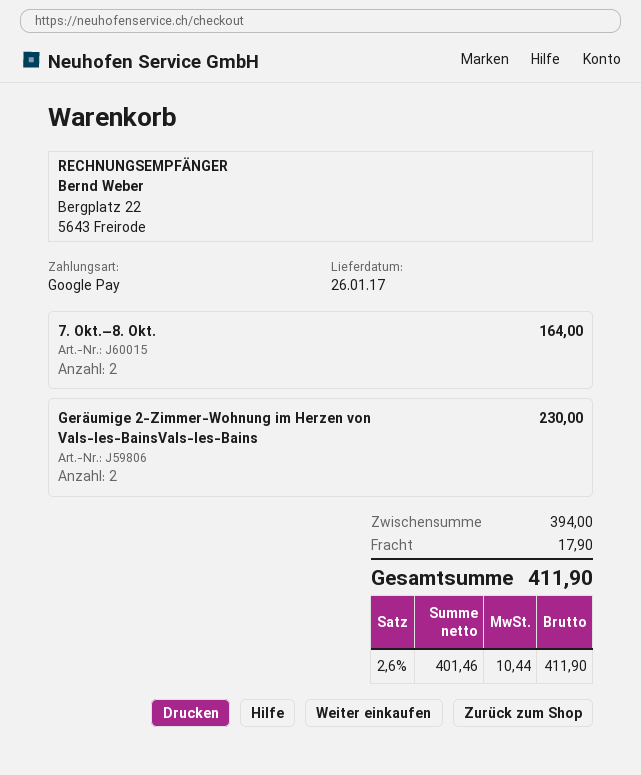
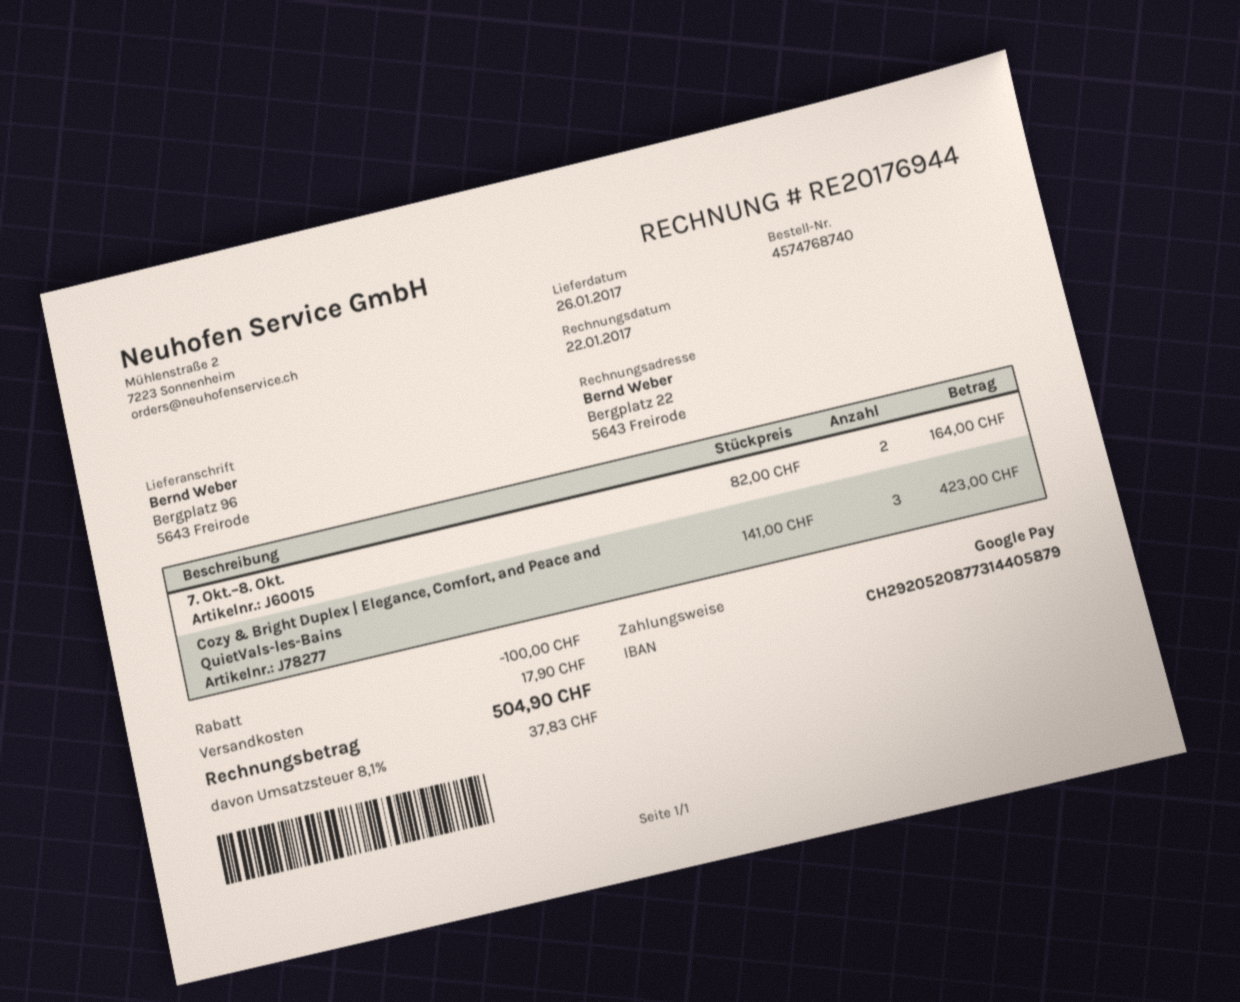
Geräumige 2-Zimmer-Wohnung im Herzen von Vals-les-BainsVals-les-Bains: 2 for 230.00 -> none
Cozy & Bright Duplex | Elegance, Comfort, and Peace and QuietVals-les-Bains: none -> 3 for 423.00
discount: none -> 100.00
tax: 2.6% = 10.44 -> 8.1% = 37.83
total: 411.90 -> 504.90

